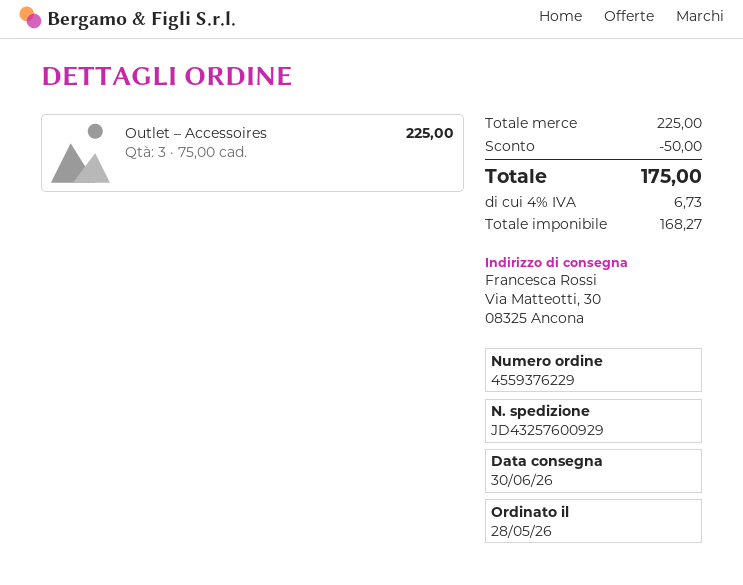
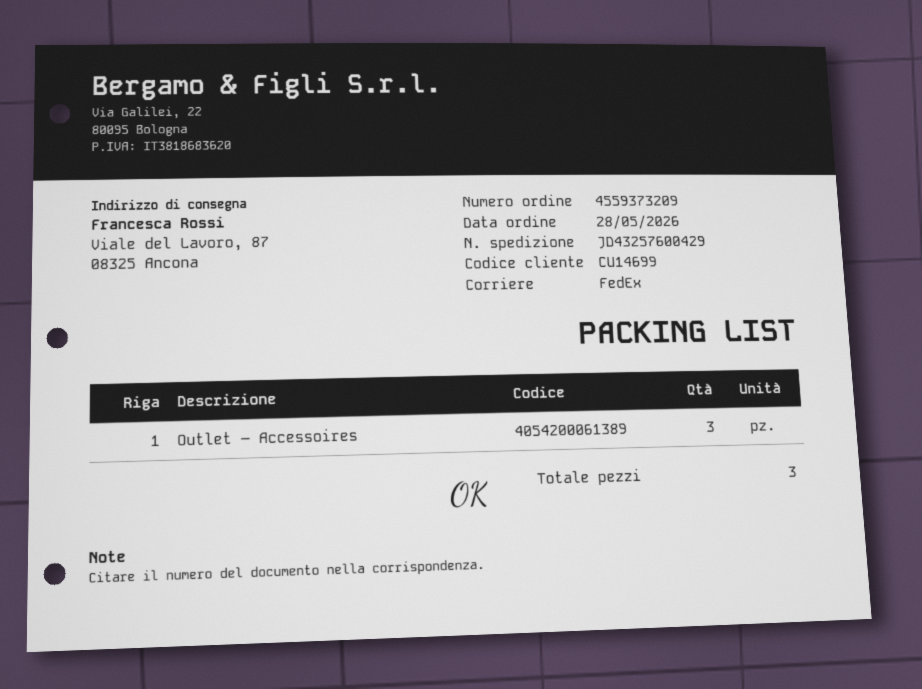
order number: 4559376229 -> 4559373209
tracking number: JD43257600929 -> JD43257600429
ship to: Via Matteotti, 30, 08325 Ancona -> Viale del Lavoro, 87, 08325 Ancona

